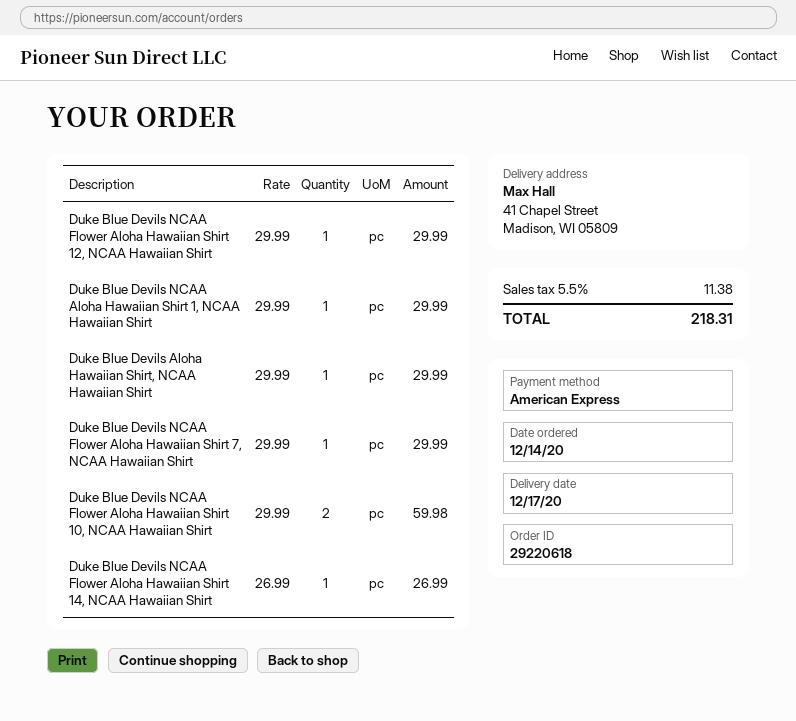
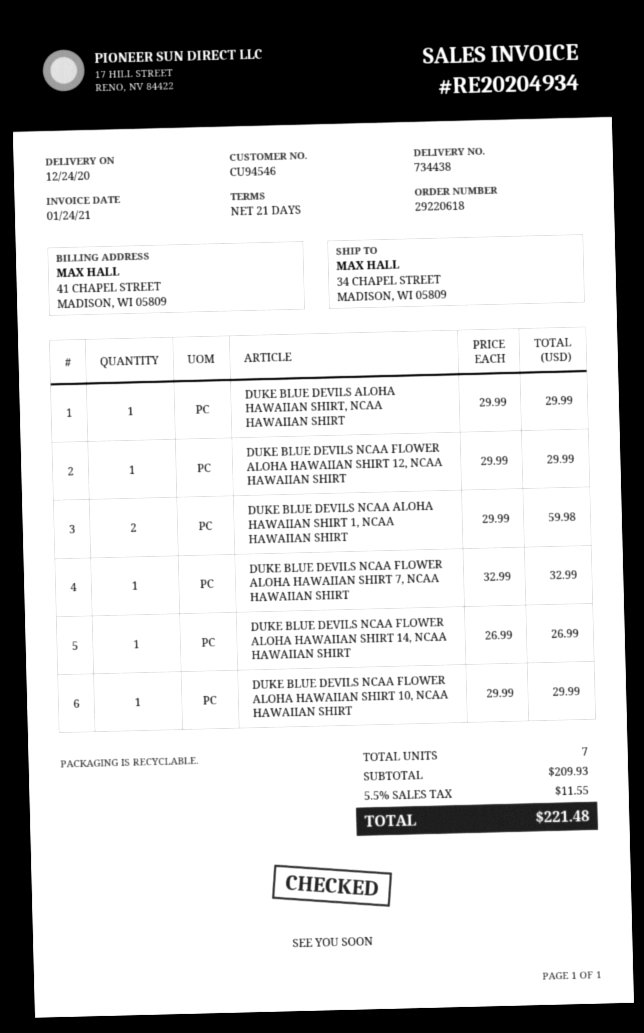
delivery date: 2020-12-17 -> 2020-12-24
ship to: 41 Chapel Street, Madison, WI 05809 -> 34 CHAPEL STREET, MADISON, WI 05809
Duke Blue Devils NCAA Aloha Hawaiian Shirt 1, NCAA Hawaiian Shirt: 1 x 29.99 = 29.99 -> 2 x 29.99 = 59.98
Duke Blue Devils NCAA Flower Aloha Hawaiian Shirt 7, NCAA Hawaiian Shirt: 1 x 29.99 = 29.99 -> 1 x 32.99 = 32.99
Duke Blue Devils NCAA Flower Aloha Hawaiian Shirt 10, NCAA Hawaiian Shirt: 2 x 29.99 = 59.98 -> 1 x 29.99 = 29.99
tax: 5.5% = 11.38 -> 5.5% = 11.55
total: 218.31 -> 221.48

